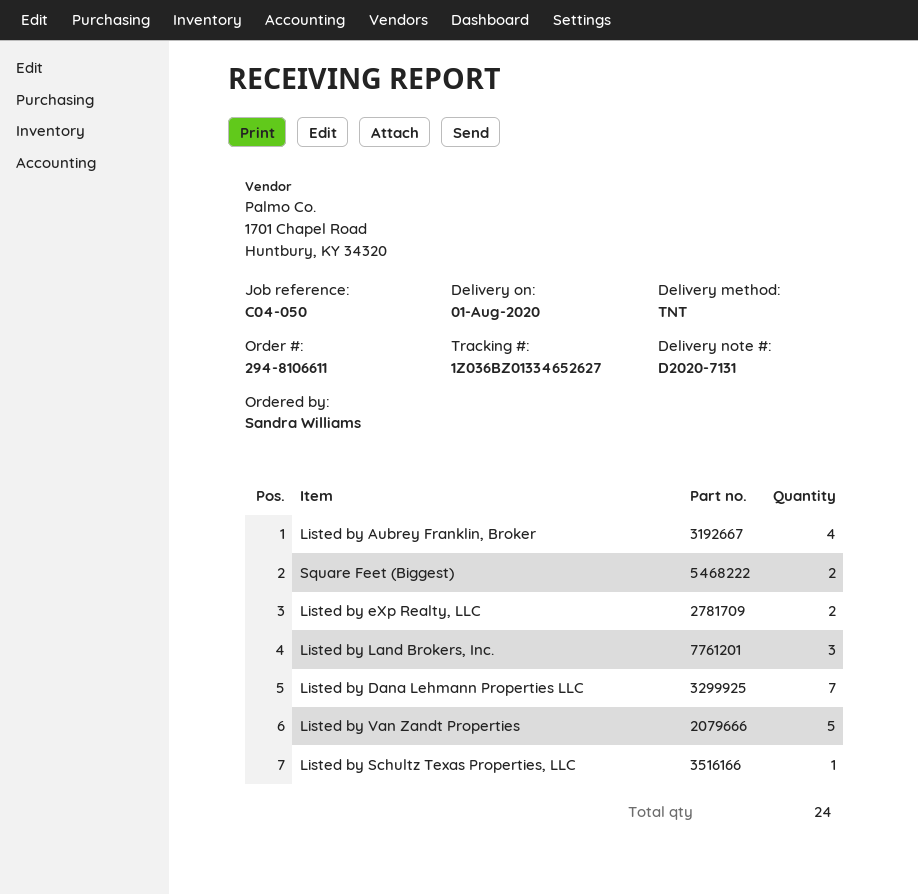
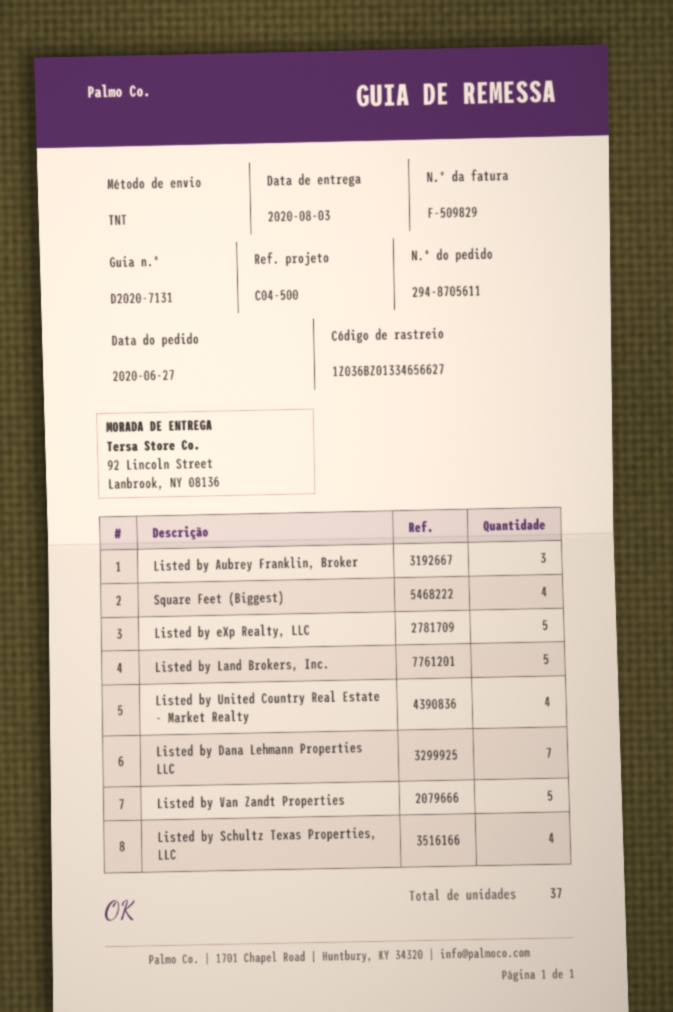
order number: 294-8106611 -> 294-8705611
delivery date: 2020-08-01 -> 2020-08-03
reference: C04-050 -> C04-500
tracking number: 1Z036BZ01334652627 -> 1Z036BZ01334656627
Listed by Aubrey Franklin, Broker: 4 -> 3
Square Feet (Biggest): 2 -> 4
Listed by eXp Realty, LLC: 2 -> 5
Listed by Land Brokers, Inc.: 3 -> 5
Listed by Schultz Texas Properties, LLC: 1 -> 4
Listed by United Country Real Estate - Market Realty: none -> 4
total quantity: 24 -> 37

